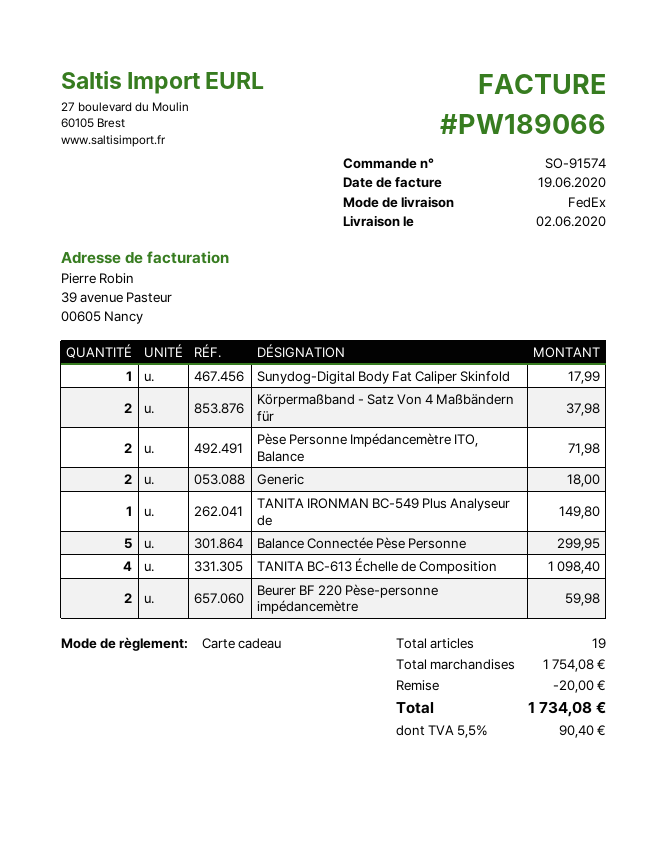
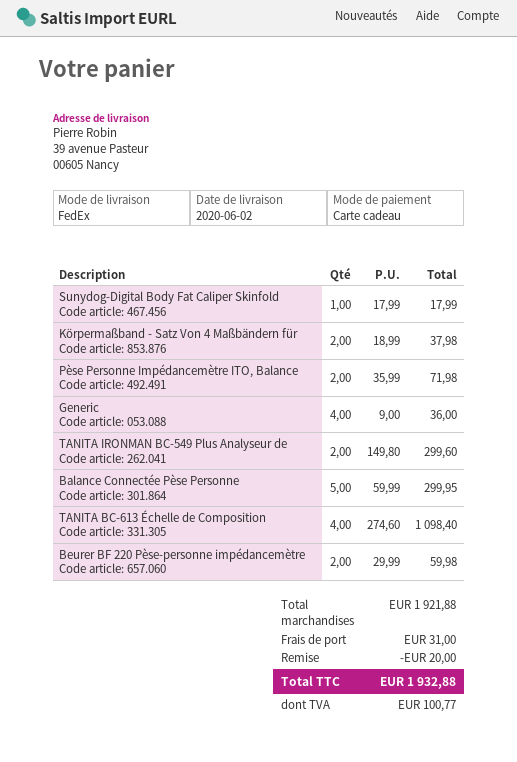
Generic: 2 for 18.00 -> 4 for 36.00
TANITA IRONMAN BC-549 Plus Analyseur de: 1 for 149.80 -> 2 for 299.60
subtotal: 1754.08 -> 1921.88
shipping: none -> 31.00
tax: 90.40 -> 100.77
total: 1734.08 -> 1932.88

